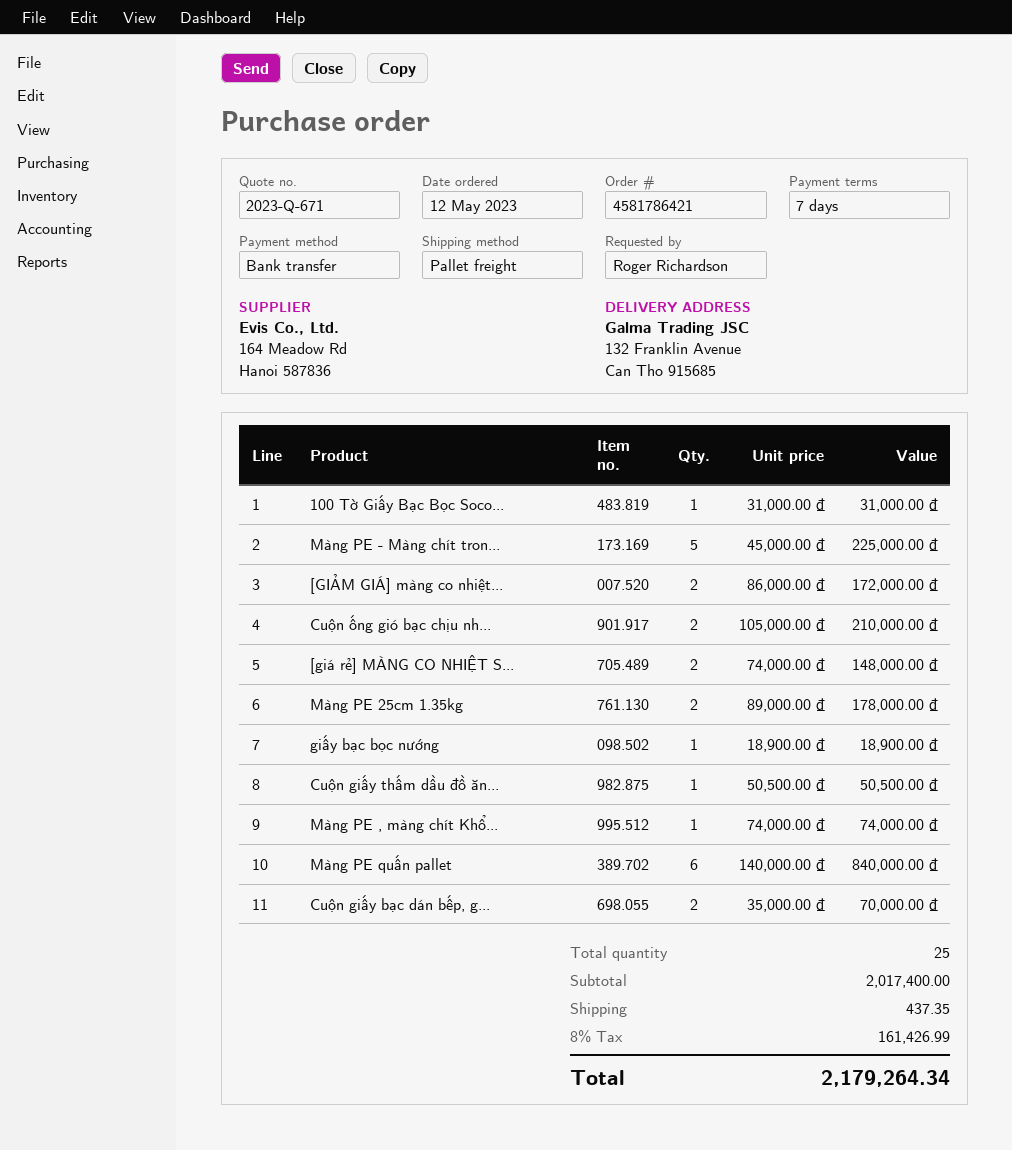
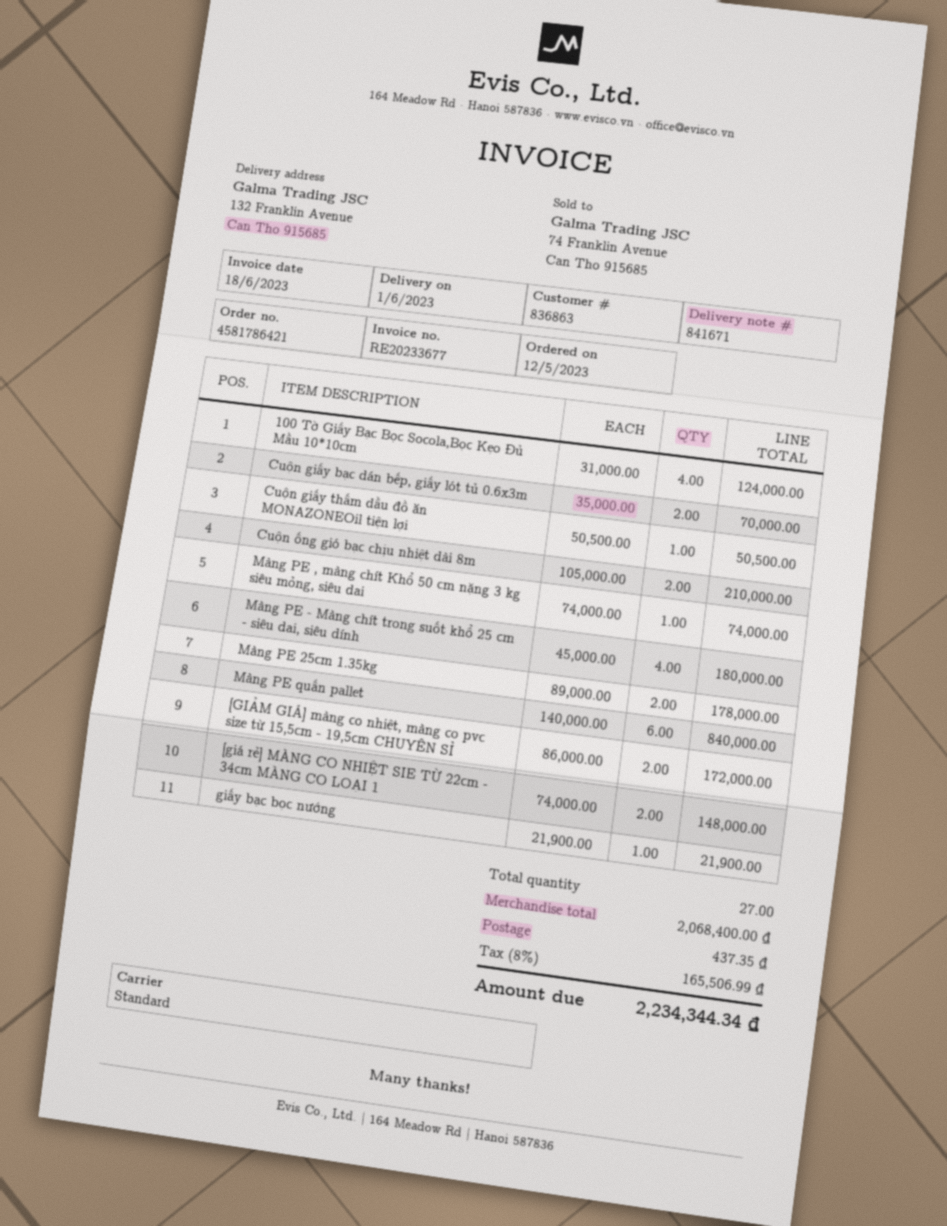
shipping method: pallet freight -> standard
100 Tờ Giấy Bạc Bọc Soco...: 1 x 31000.00 = 31000.00 -> 4 x 31000.00 = 124000.00
Màng PE - Màng chít tron...: 5 x 45000.00 = 225000.00 -> 4 x 45000.00 = 180000.00
giấy bạc bọc nướng: 1 x 18900.00 = 18900.00 -> 1 x 21900.00 = 21900.00
total quantity: 25 -> 27
subtotal: 2017400.00 -> 2068400.00
tax: 8% = 161426.99 -> 8% = 165506.99
total: 2179264.34 -> 2234344.34

